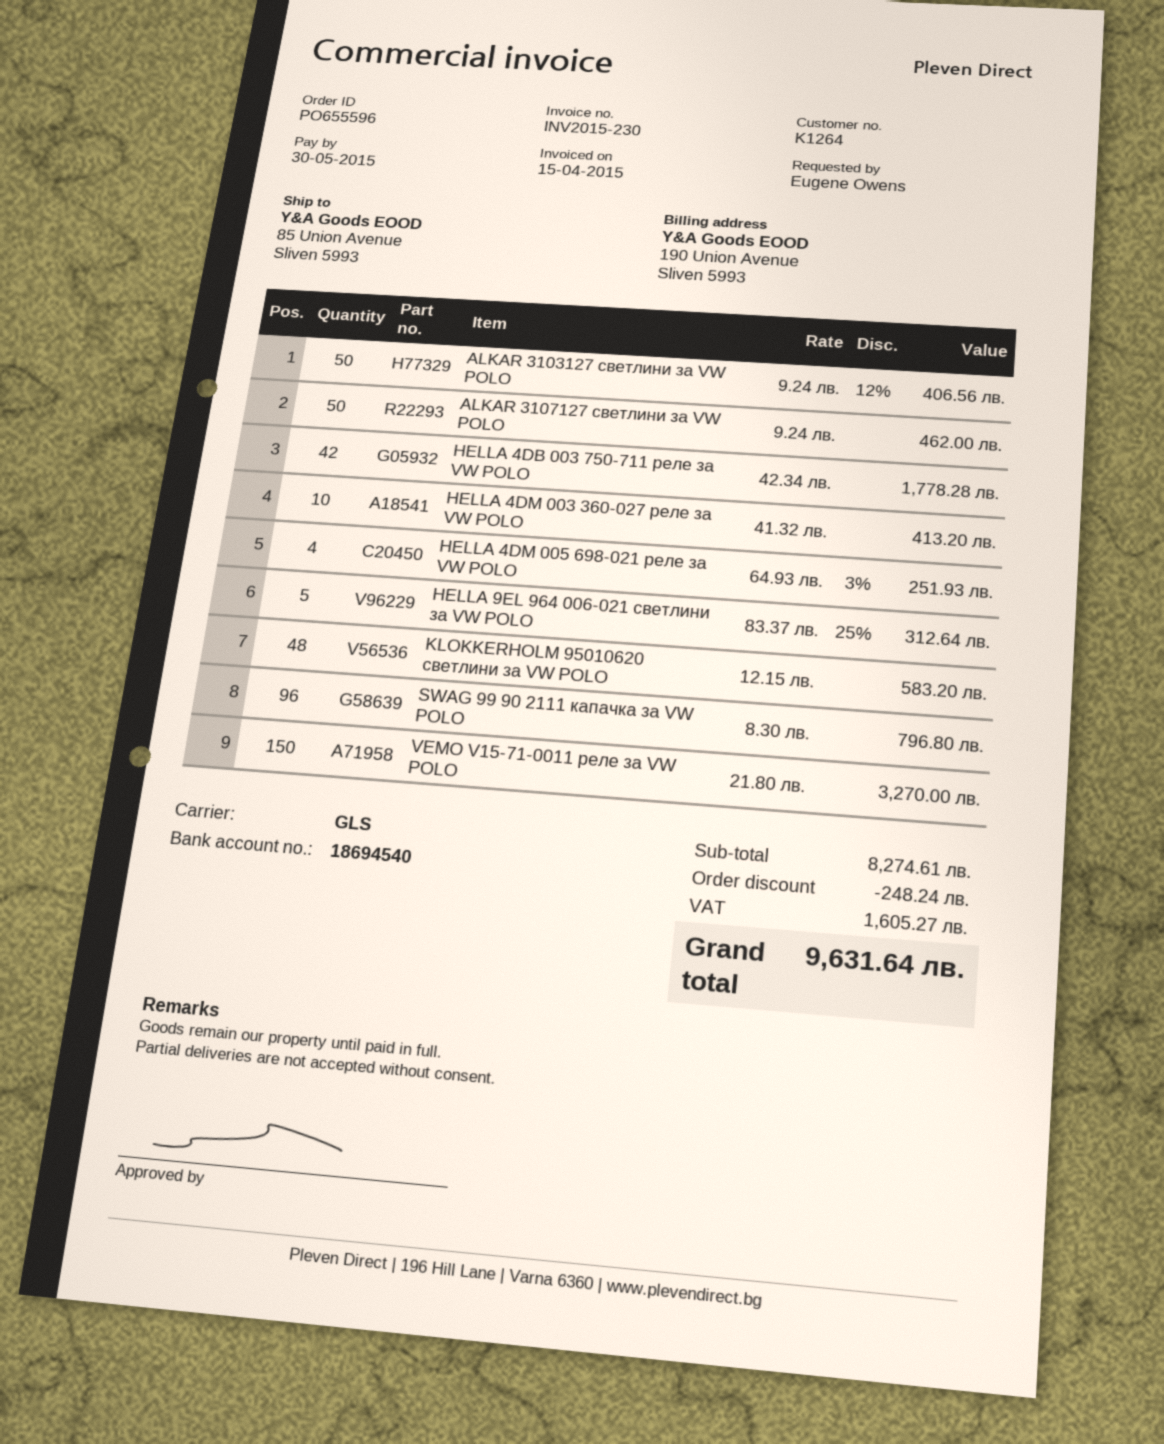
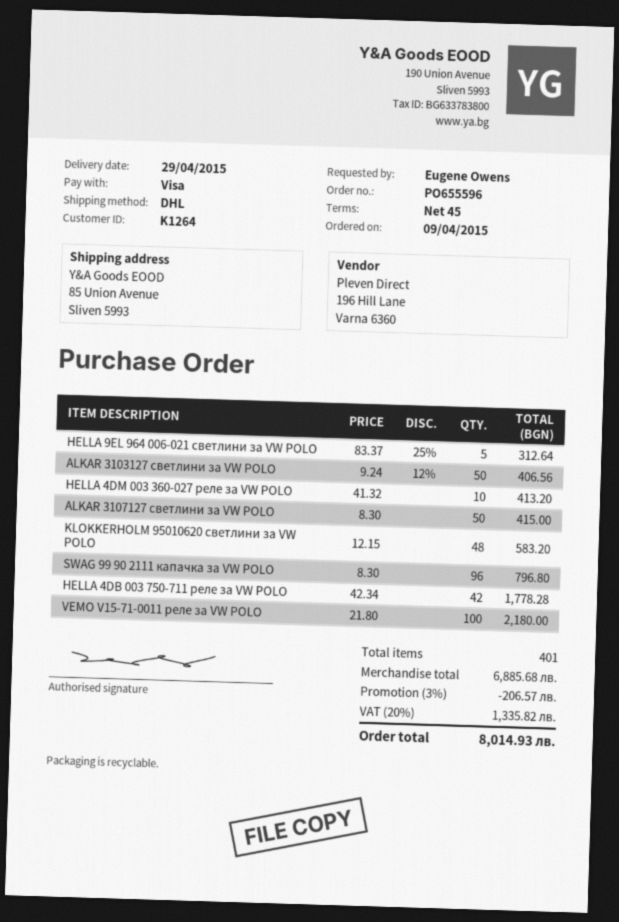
shipping method: GLS -> DHL
ALKAR 3107127 светлини за VW POLO: 50 x 9.24 = 462.00 -> 50 x 8.30 = 415.00
HELLA 4DM 005 698-021 реле за VW POLO: 4 x 64.93 - 3% = 251.93 -> none
VEMO V15-71-0011 реле за VW POLO: 150 x 21.80 = 3270.00 -> 100 x 21.80 = 2180.00
subtotal: 8274.61 -> 6885.68
discount: 248.24 -> 206.57
tax: 1605.27 -> 1335.82
total: 9631.64 -> 8014.93

